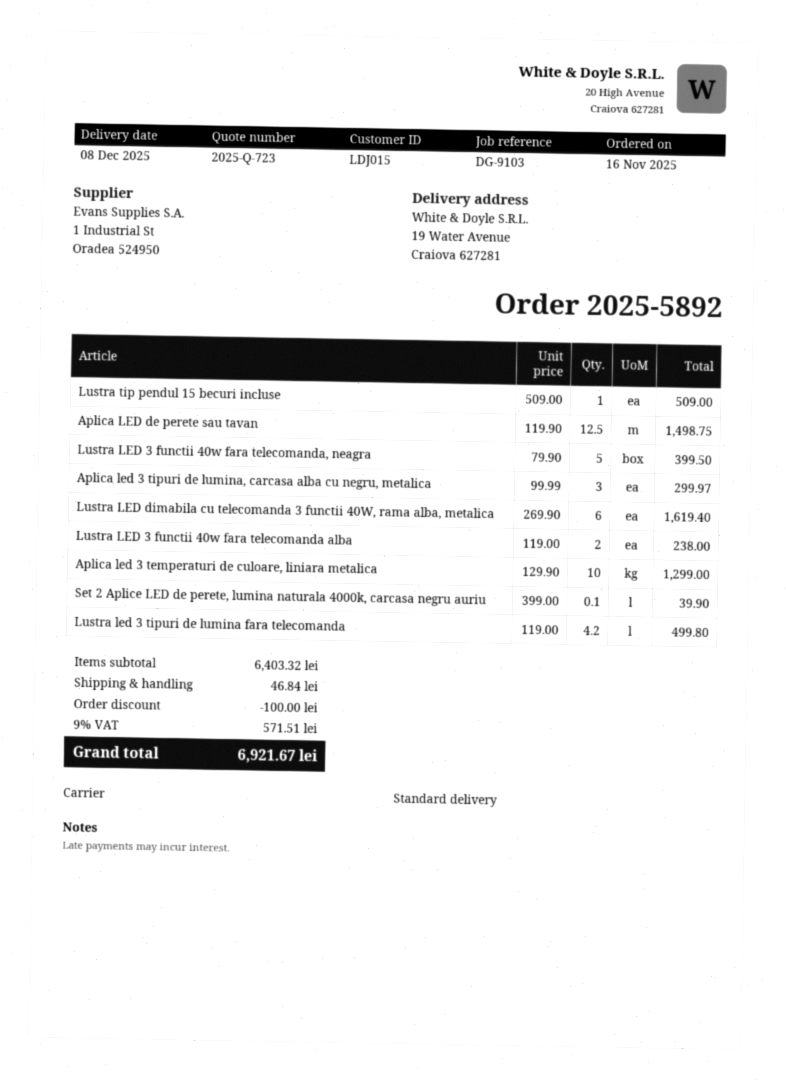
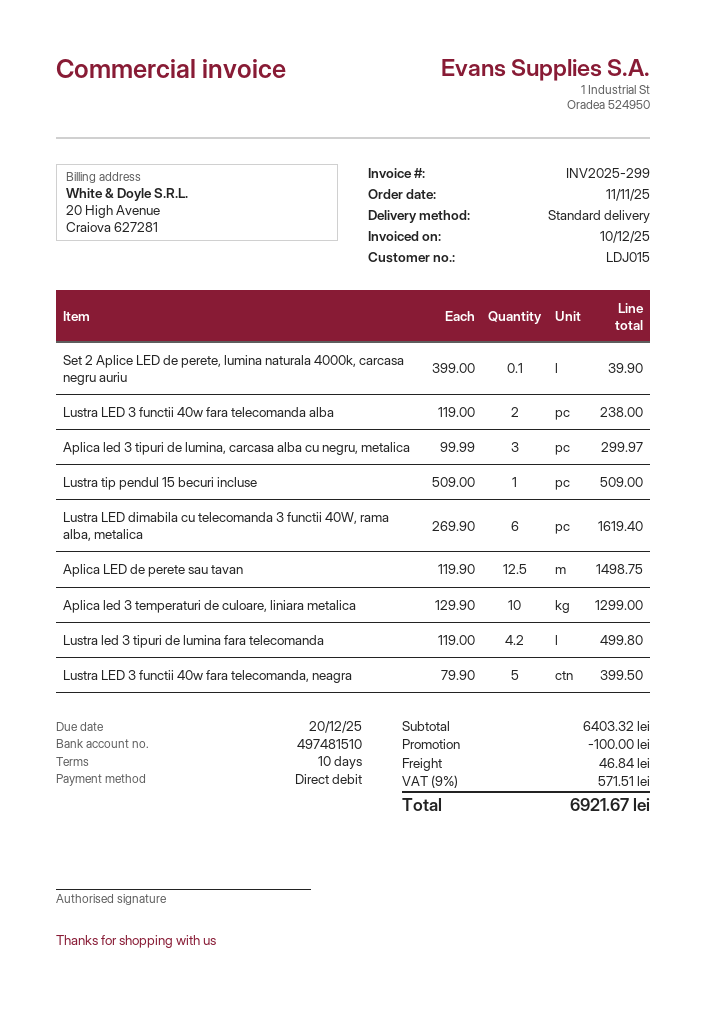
order date: 2025-11-16 -> 2025-11-11

